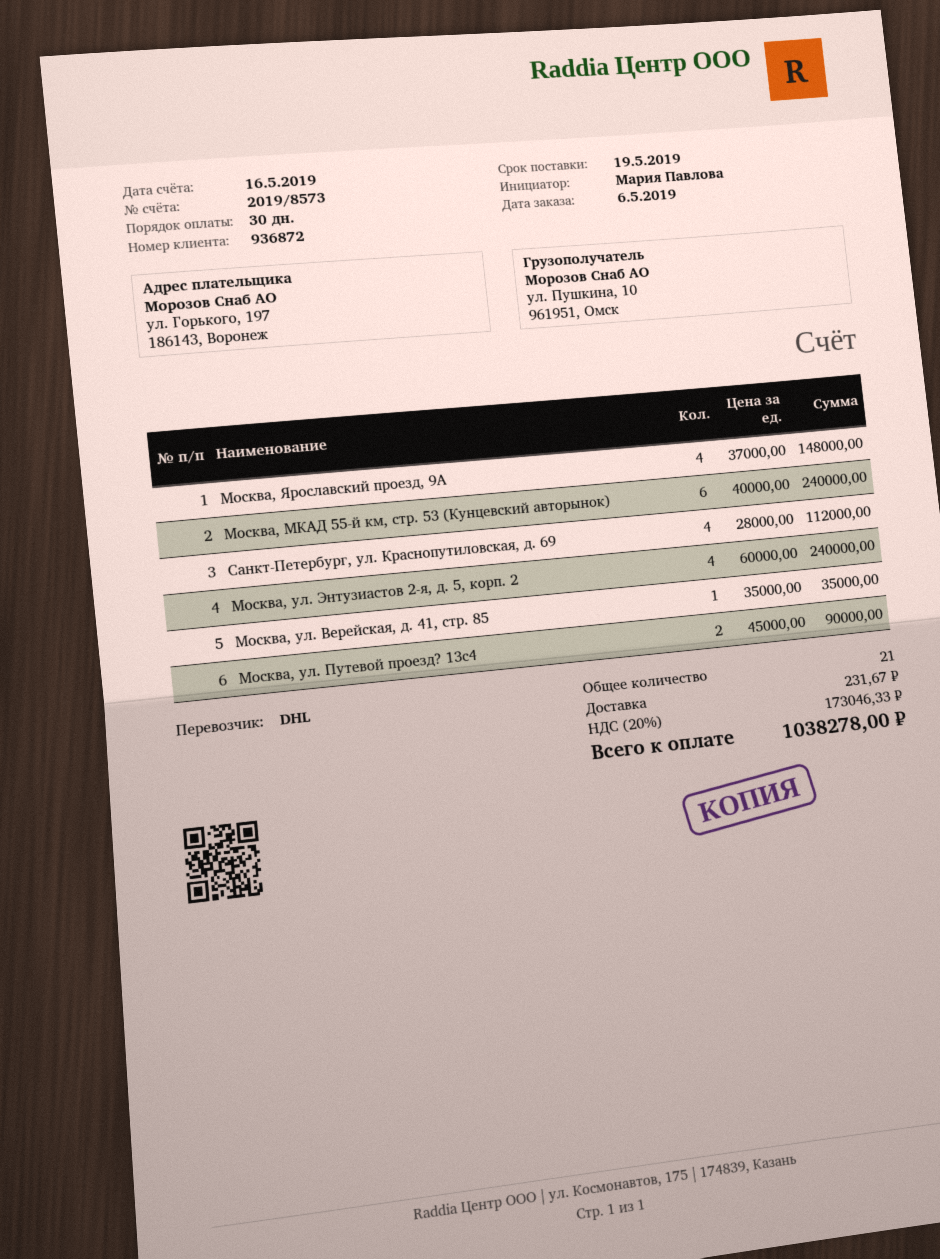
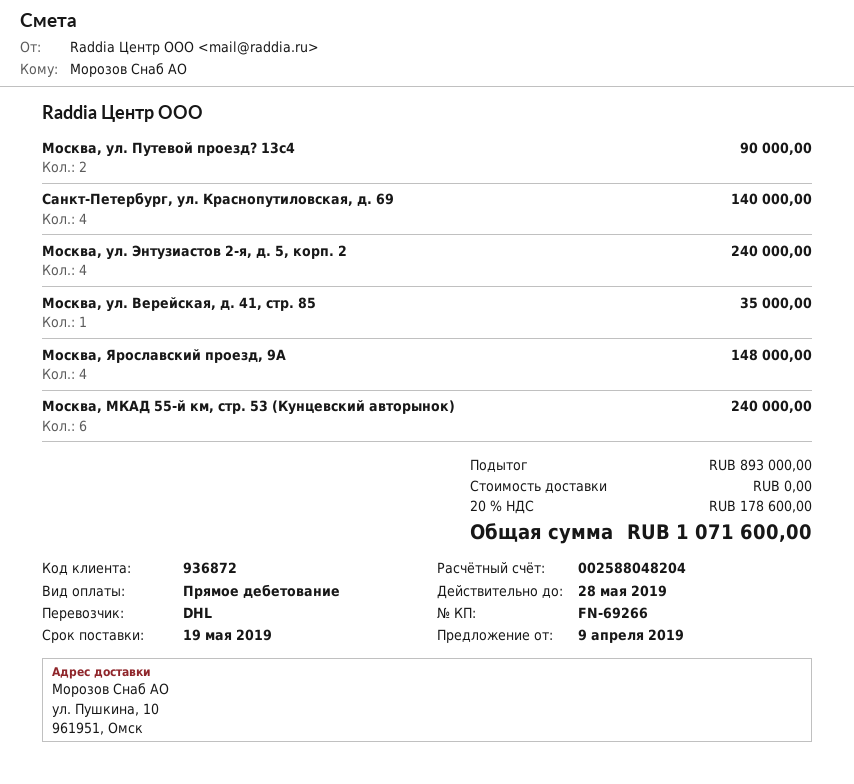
Санкт-Петербург, ул. Краснопутиловская, д. 69: 4 for 112000.00 -> 4 for 140000.00
shipping: 231.67 -> 0.00
tax: 20% = 173046.33 -> 20% = 178600.00
total: 1038278.00 -> 1071600.00

